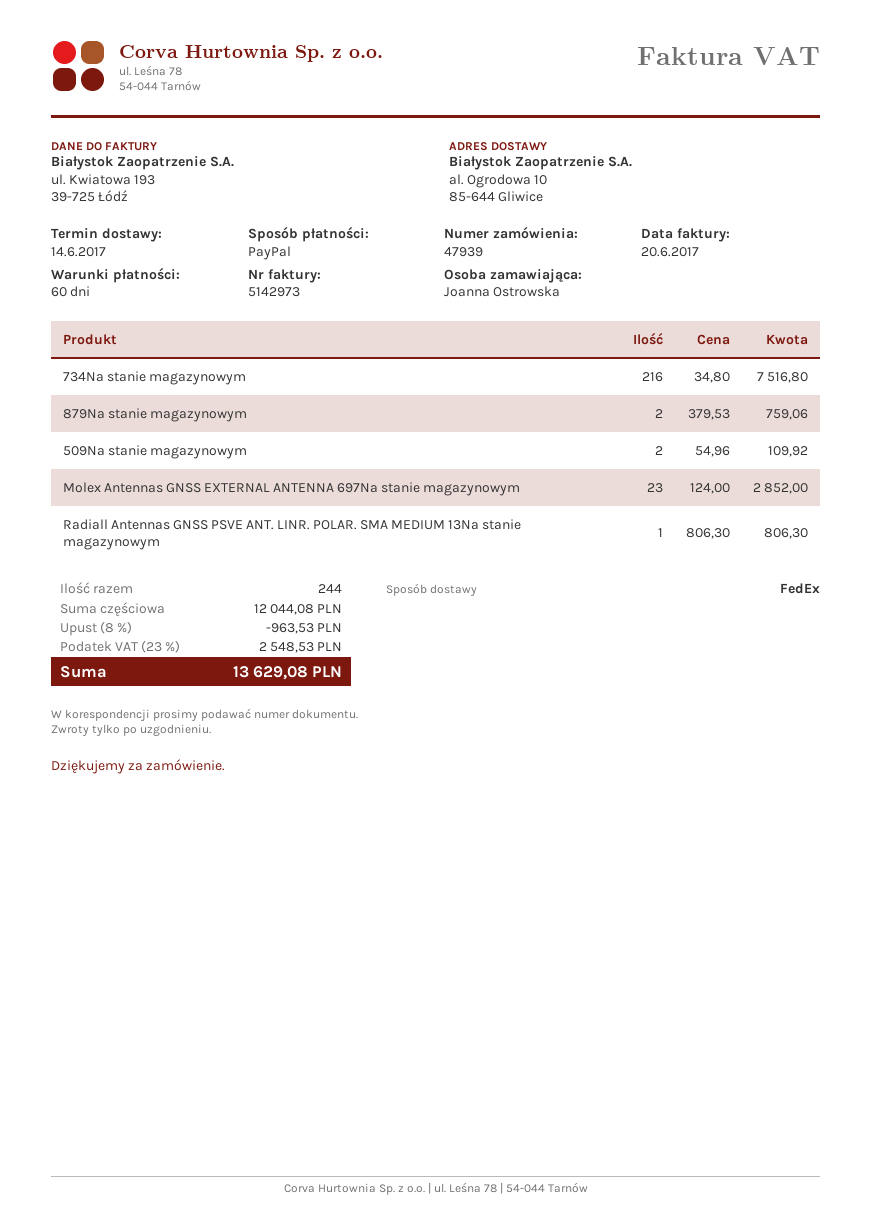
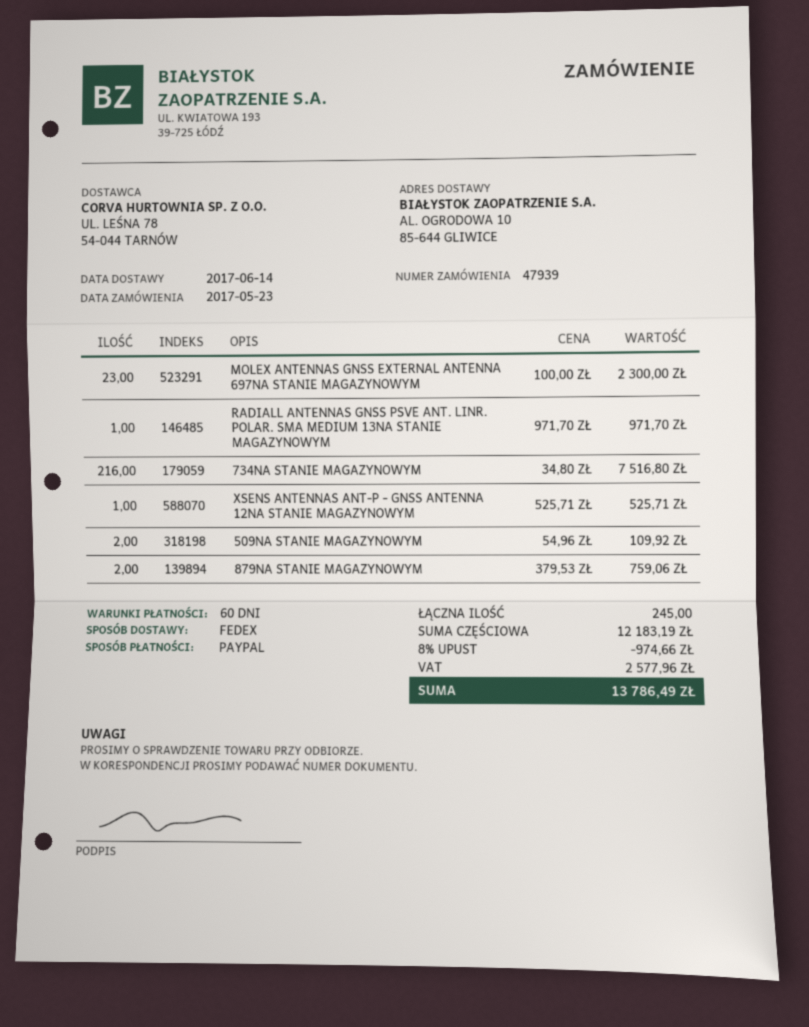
Molex Antennas GNSS EXTERNAL ANTENNA 697Na stanie magazynowym: 23 x 124.00 = 2852.00 -> 23 x 100.00 = 2300.00
Radiall Antennas GNSS PSVE ANT. LINR. POLAR. SMA MEDIUM 13Na stanie magazynowym: 1 x 806.30 = 806.30 -> 1 x 971.70 = 971.70
XSENS ANTENNAS ANT-P - GNSS ANTENNA 12NA STANIE MAGAZYNOWYM: none -> 1 x 525.71 = 525.71
total quantity: 244 -> 245
subtotal: 12044.08 -> 12183.19
discount: 8% = 963.53 -> 8% = 974.66
tax: 2548.53 -> 2577.96
total: 13629.08 -> 13786.49

